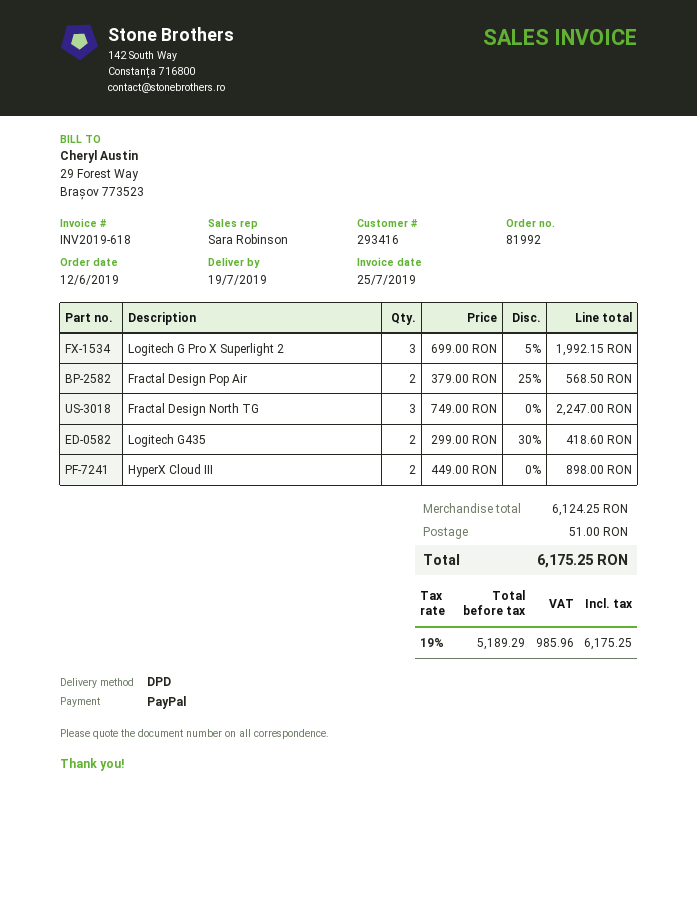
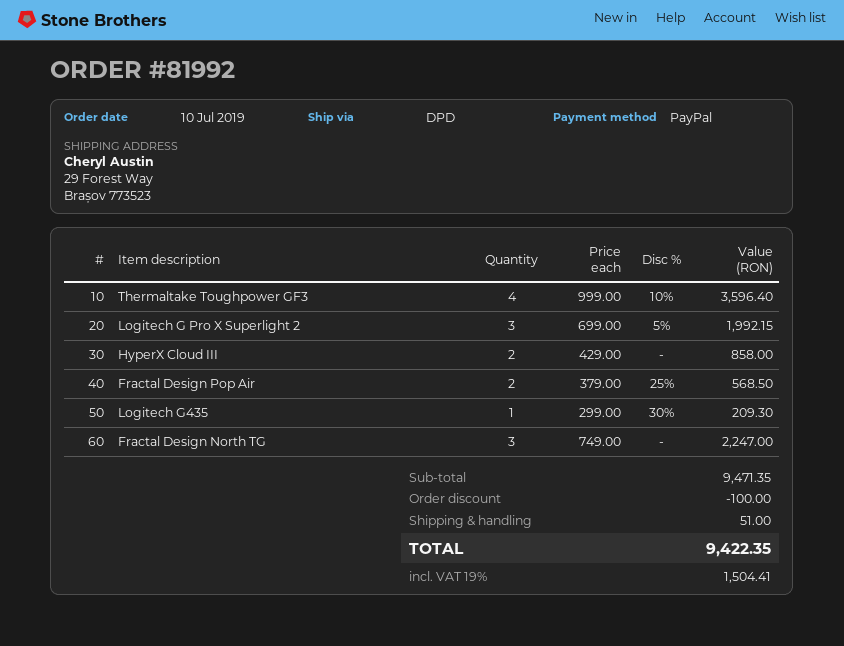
order date: 2019-06-12 -> 2019-07-10
Logitech G435: 2 x 299.00 - 30% = 418.60 -> 1 x 299.00 - 30% = 209.30
HyperX Cloud III: 2 x 449.00 = 898.00 -> 2 x 429.00 = 858.00
Thermaltake Toughpower GF3: none -> 4 x 999.00 - 10% = 3596.40
subtotal: 6124.25 -> 9471.35
discount: none -> 100.00
tax: 19% = 985.96 -> 19% = 1504.41
total: 6175.25 -> 9422.35

